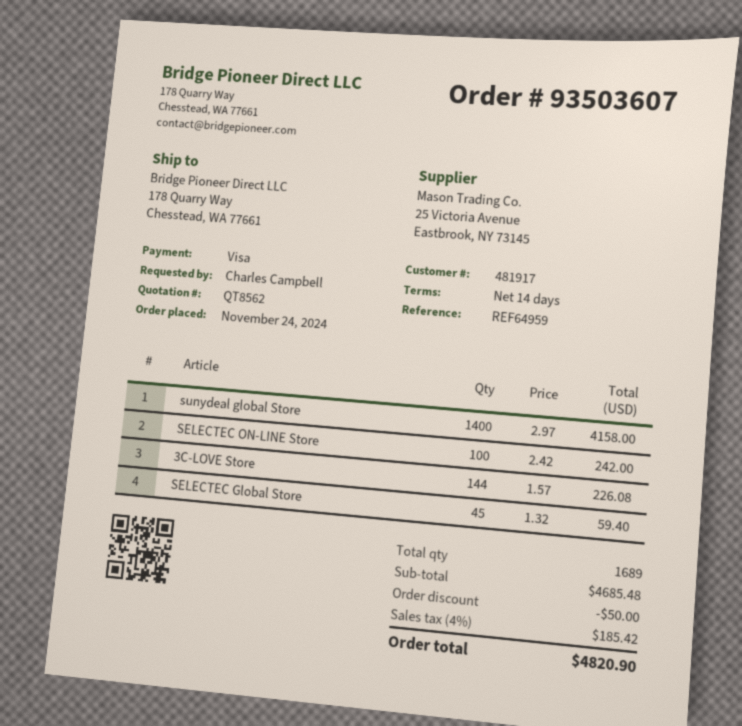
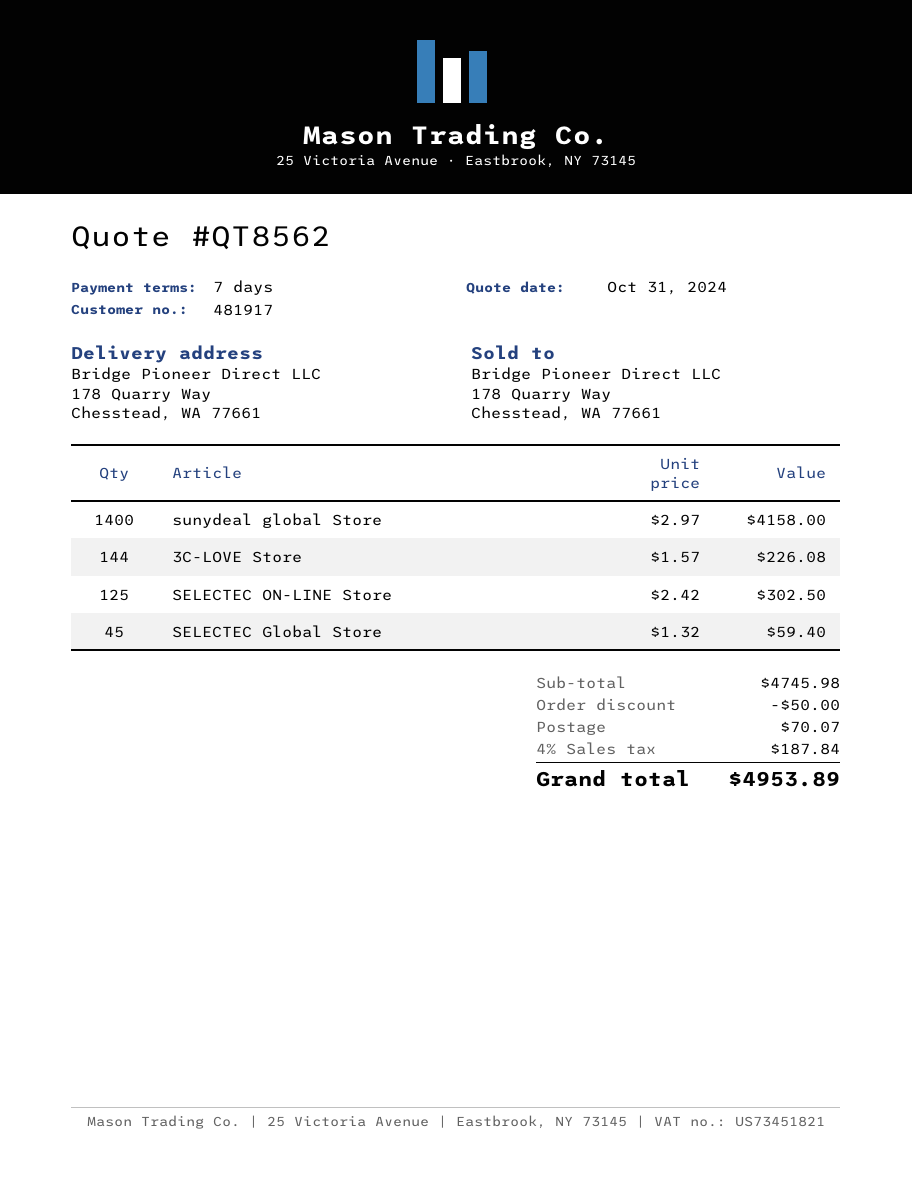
payment terms: 14 days -> 7 days
SELECTEC ON-LINE Store: 100 x 2.42 = 242.00 -> 125 x 2.42 = 302.50
subtotal: 4685.48 -> 4745.98
shipping: none -> 70.07
tax: 4% = 185.42 -> 4% = 187.84
total: 4820.90 -> 4953.89

